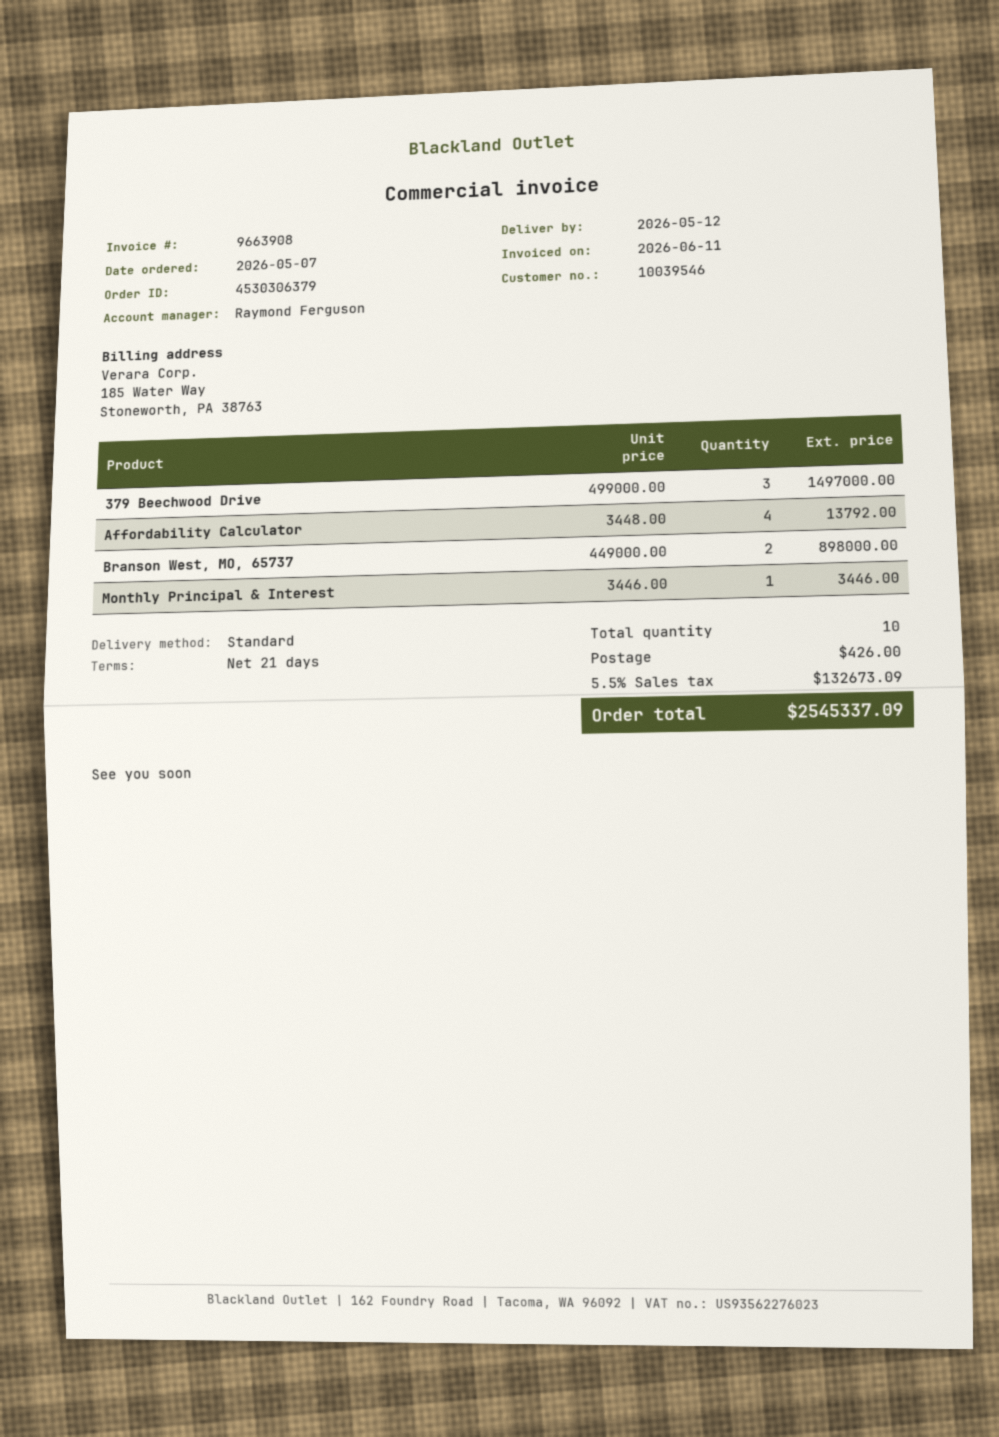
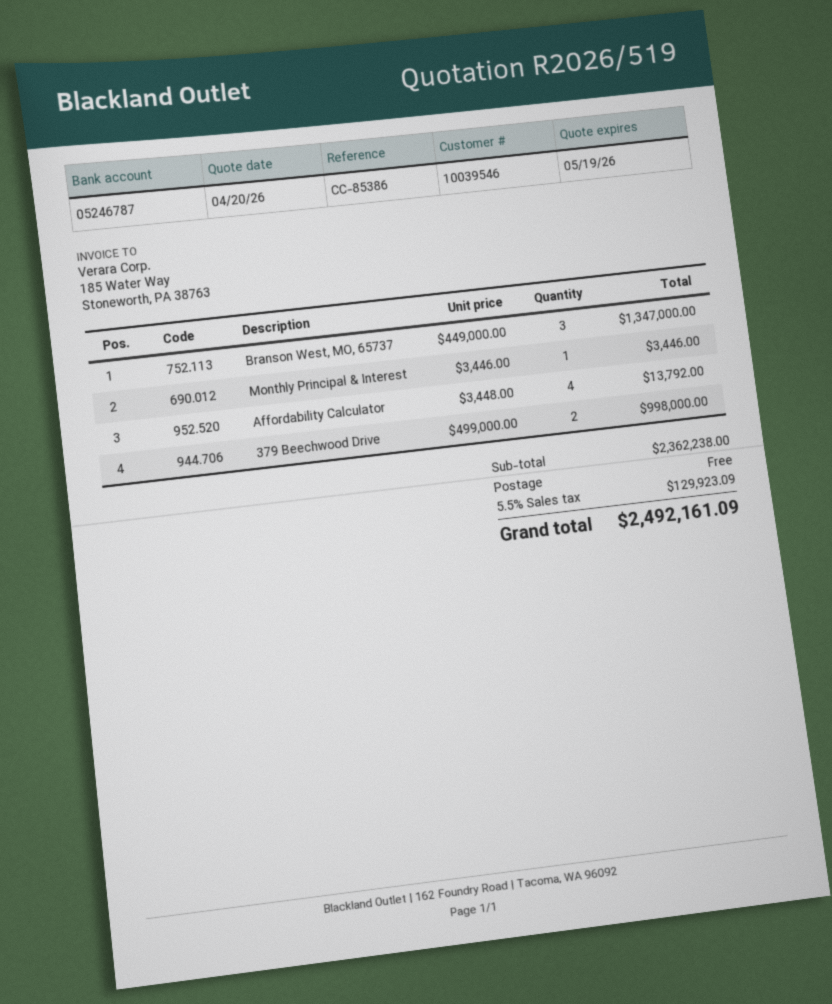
379 Beechwood Drive: 3 x 499000.00 = 1497000.00 -> 2 x 499000.00 = 998000.00
Branson West, MO, 65737: 2 x 449000.00 = 898000.00 -> 3 x 449000.00 = 1347000.00
shipping: 426.00 -> 0.00
tax: 5.5% = 132673.09 -> 5.5% = 129923.09
total: 2545337.09 -> 2492161.09

